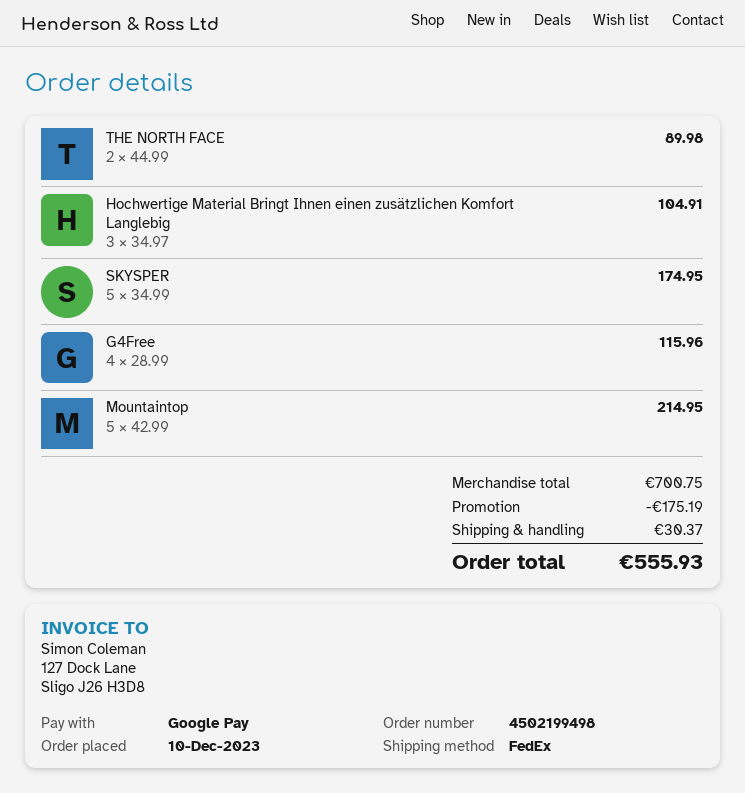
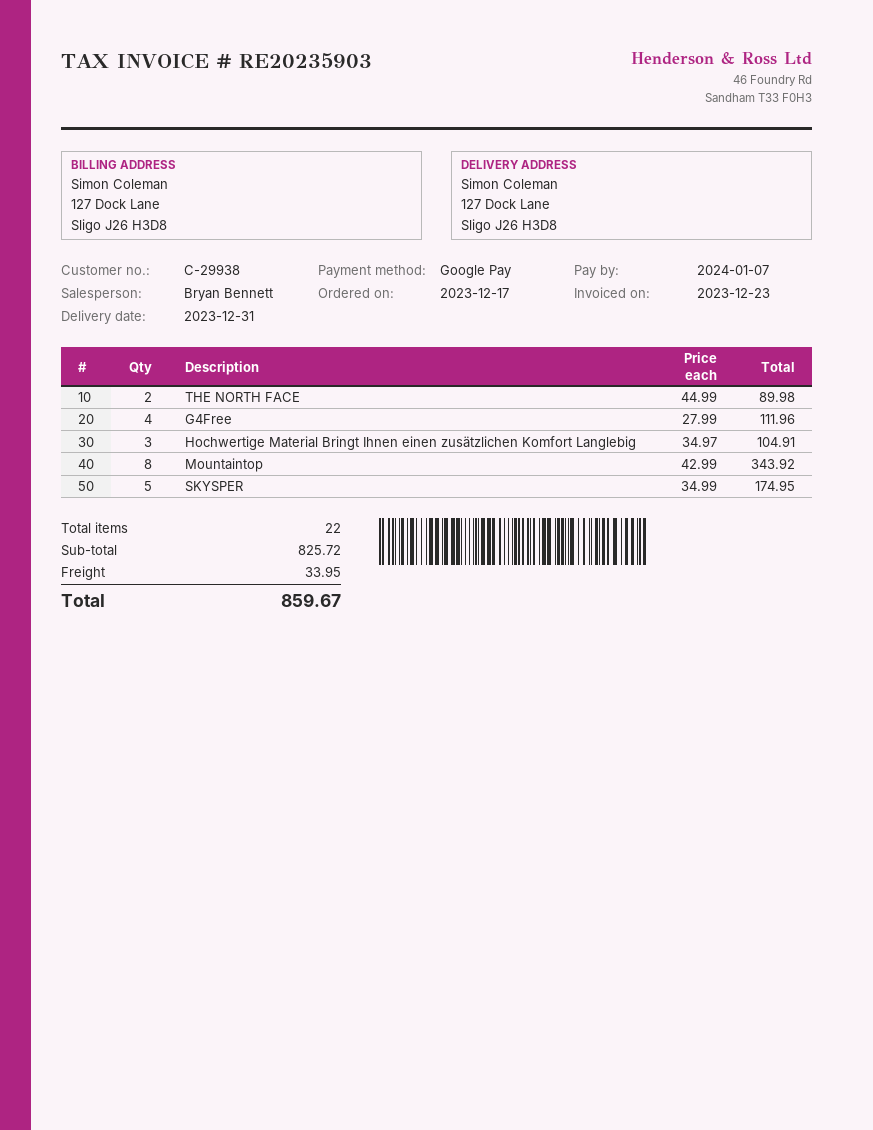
order date: 2023-12-10 -> 2023-12-17
G4Free: 4 x 28.99 = 115.96 -> 4 x 27.99 = 111.96
Mountaintop: 5 x 42.99 = 214.95 -> 8 x 42.99 = 343.92
subtotal: 700.75 -> 825.72
discount: 175.19 -> none
shipping: 30.37 -> 33.95
total: 555.93 -> 859.67

